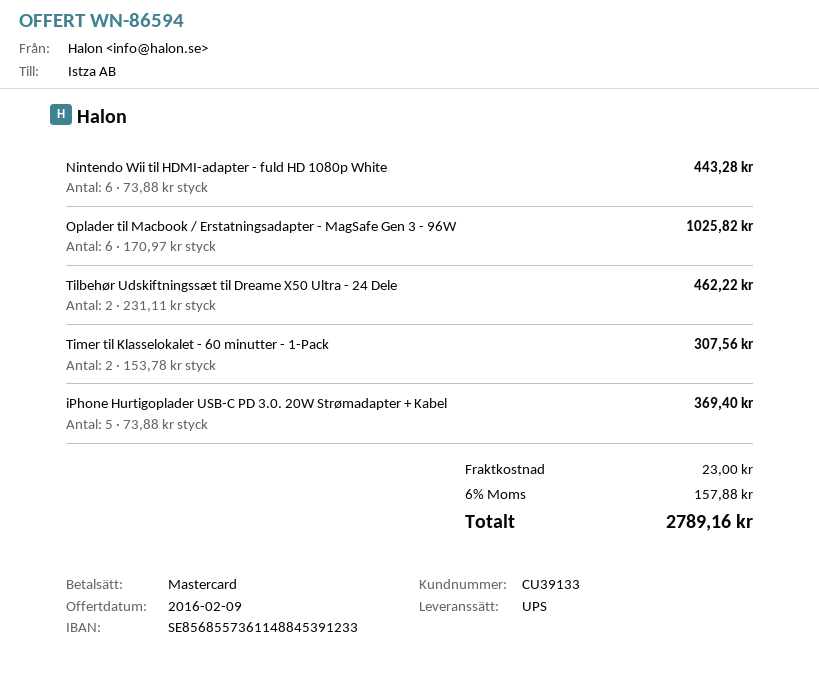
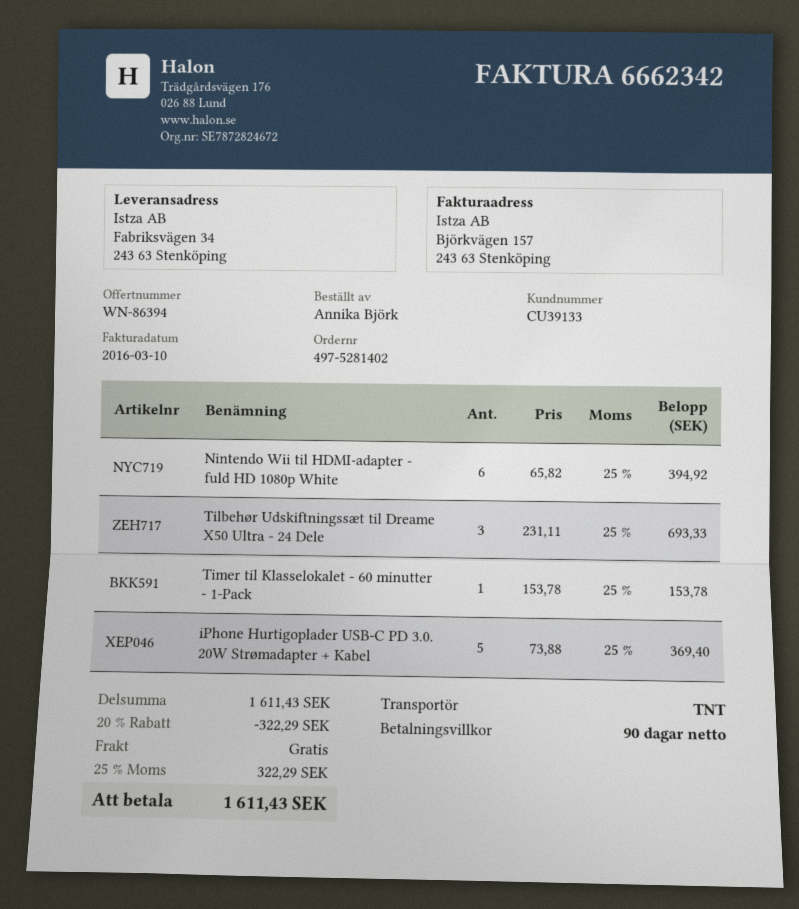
quote number: WN-86594 -> WN-86394
shipping method: UPS -> TNT
Nintendo Wii til HDMI-adapter - fuld HD 1080p White: 6 x 73.88 = 443.28 -> 6 x 65.82 = 394.92
Oplader til Macbook / Erstatningsadapter - MagSafe Gen 3 - 96W: 6 x 170.97 = 1025.82 -> none
Tilbehør Udskiftningssæt til Dreame X50 Ultra - 24 Dele: 2 x 231.11 = 462.22 -> 3 x 231.11 = 693.33
Timer til Klasselokalet - 60 minutter - 1-Pack: 2 x 153.78 = 307.56 -> 1 x 153.78 = 153.78
discount: none -> 20% = 322.29
shipping: 23.00 -> 0.00
tax: 6% = 157.88 -> 25% = 322.29
total: 2789.16 -> 1611.43

